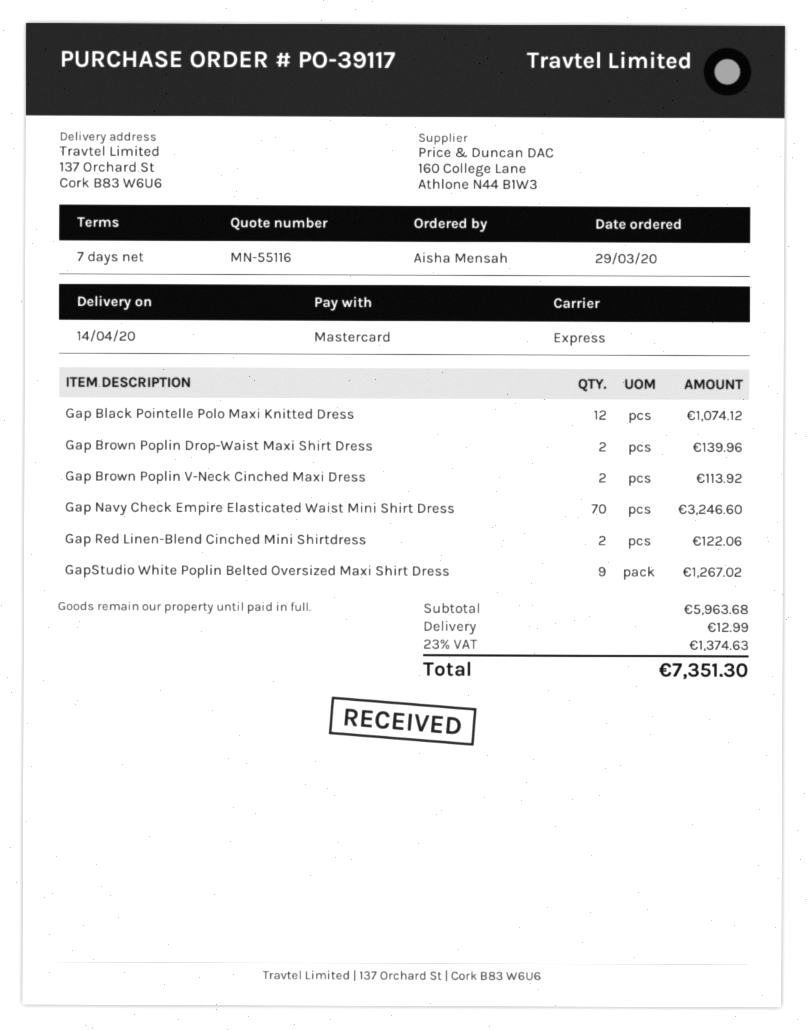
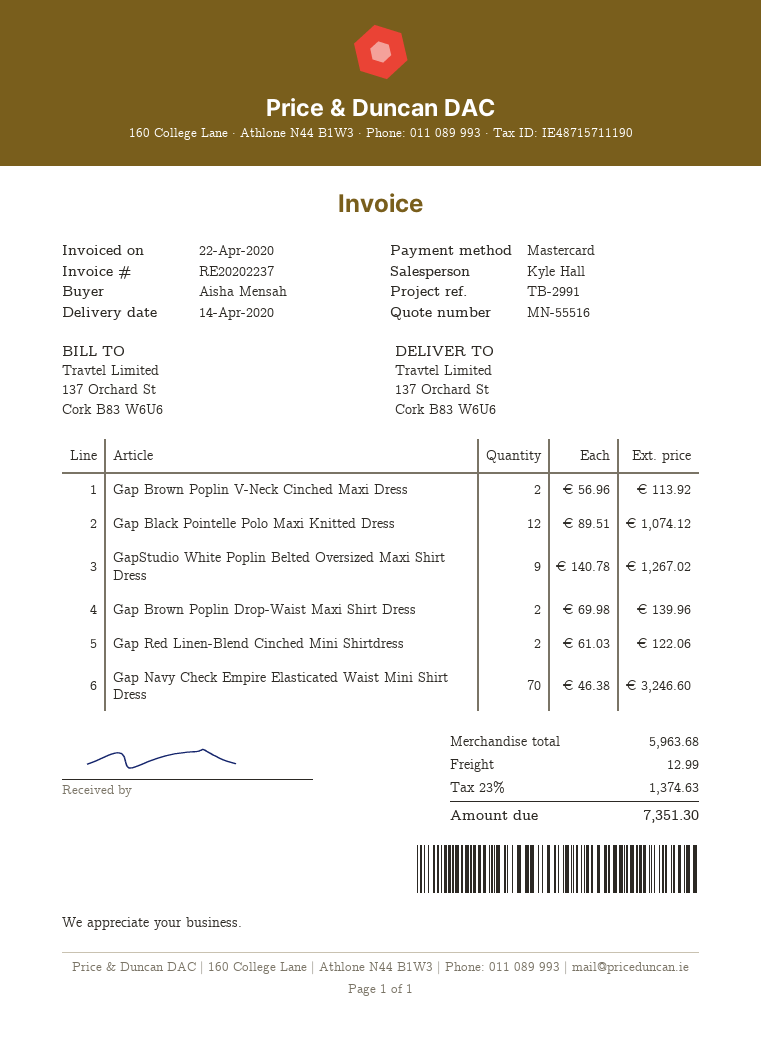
quote number: MN-55116 -> MN-55516

